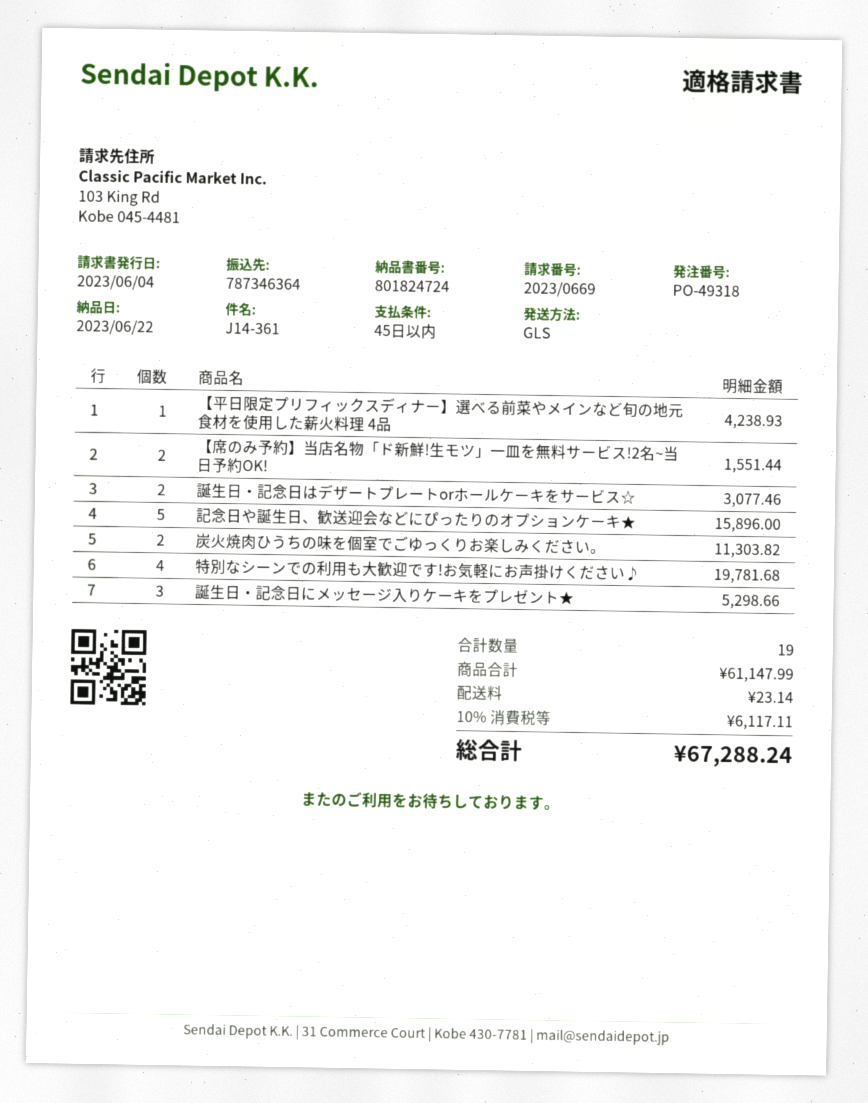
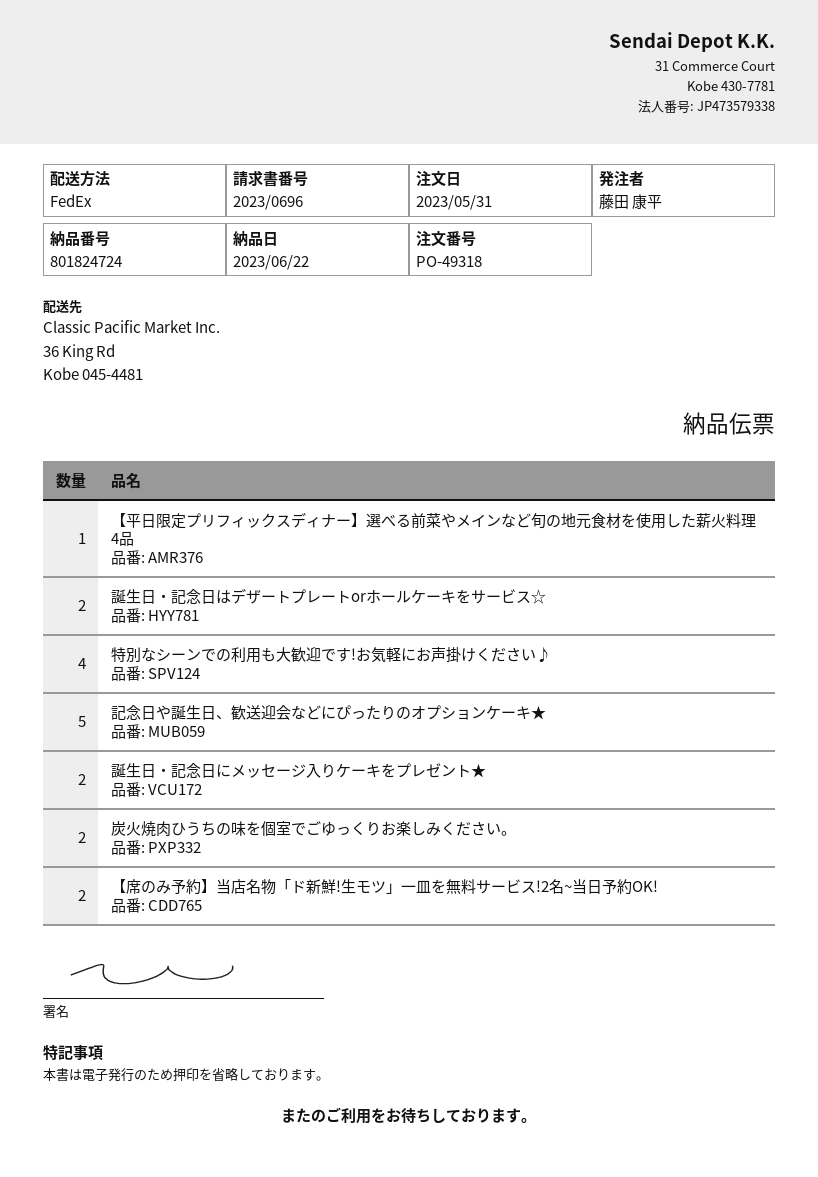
invoice number: 2023/0669 -> 2023/0696
shipping method: GLS -> FedEx
誕生日・記念日にメッセージ入りケーキをプレゼント★: 3 -> 2

